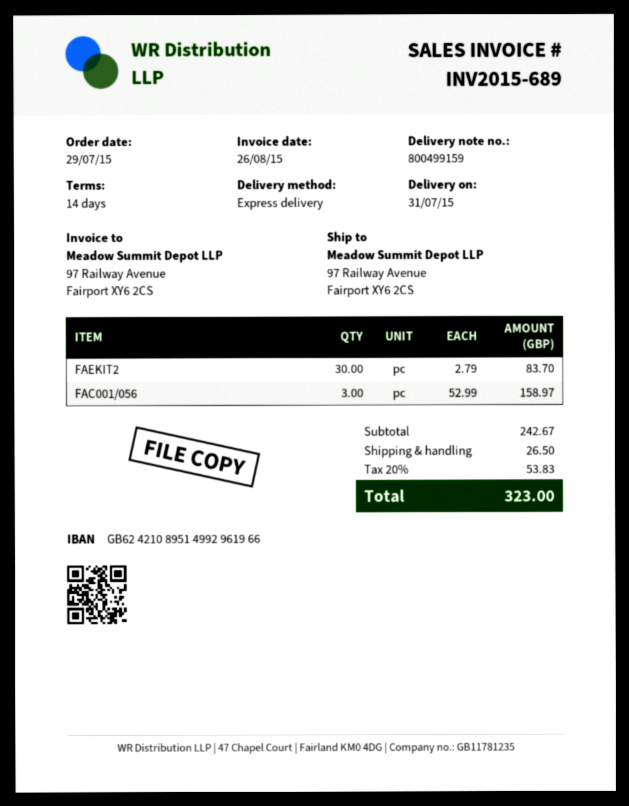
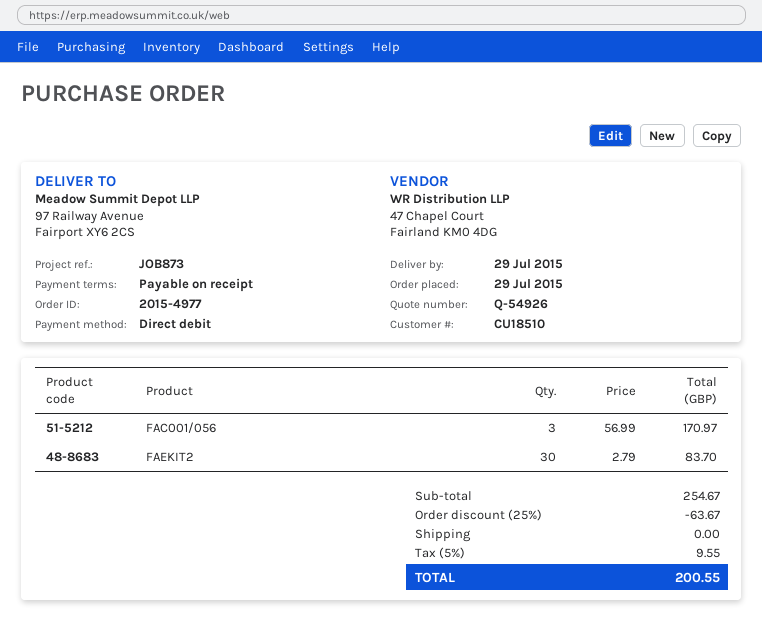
delivery date: 2015-07-31 -> 2015-07-29
payment terms: 14 days -> on receipt
FAC001/056: 3 x 52.99 = 158.97 -> 3 x 56.99 = 170.97
subtotal: 242.67 -> 254.67
discount: none -> 25% = 63.67
shipping: 26.50 -> 0.00
tax: 20% = 53.83 -> 5% = 9.55
total: 323.00 -> 200.55

